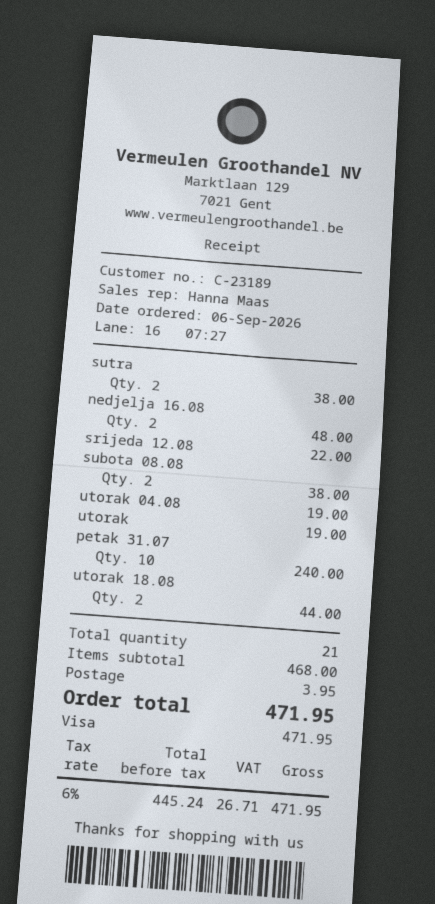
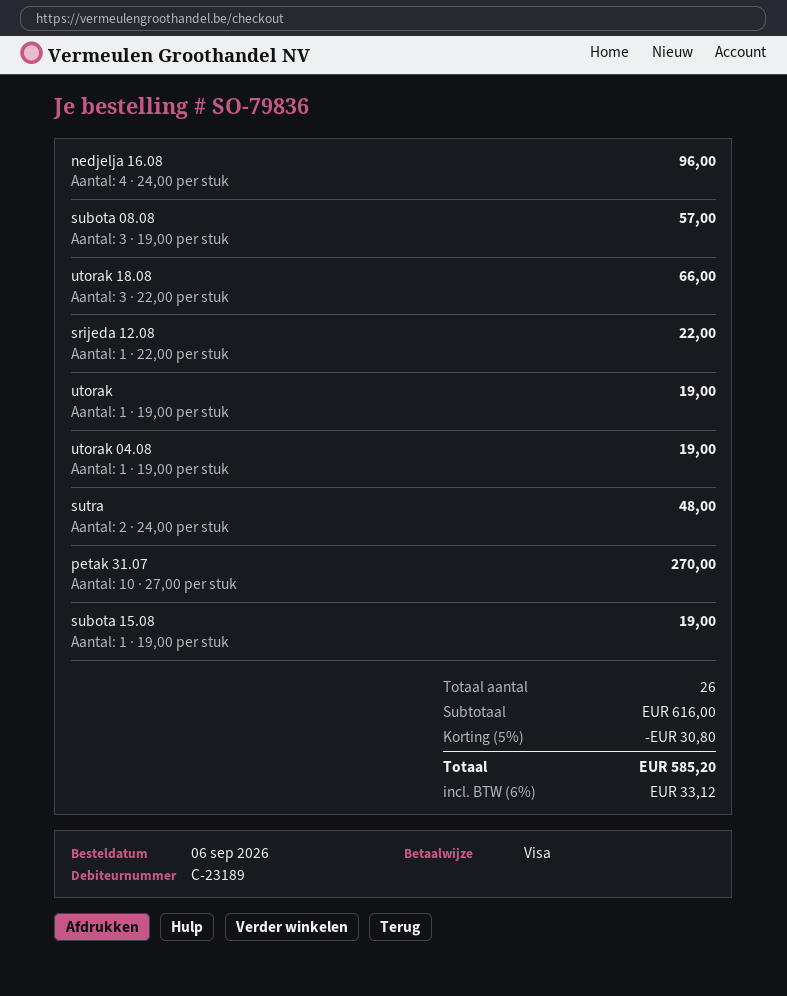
sutra: 2 for 38.00 -> 2 for 48.00
nedjelja 16.08: 2 for 48.00 -> 4 for 96.00
subota 08.08: 2 for 38.00 -> 3 for 57.00
petak 31.07: 10 for 240.00 -> 10 for 270.00
utorak 18.08: 2 for 44.00 -> 3 for 66.00
subota 15.08: none -> 1 for 19.00
total quantity: 21 -> 26
subtotal: 468.00 -> 616.00
discount: none -> 5% = 30.80
shipping: 3.95 -> none
tax: 6% = 26.71 -> 6% = 33.12
total: 471.95 -> 585.20

